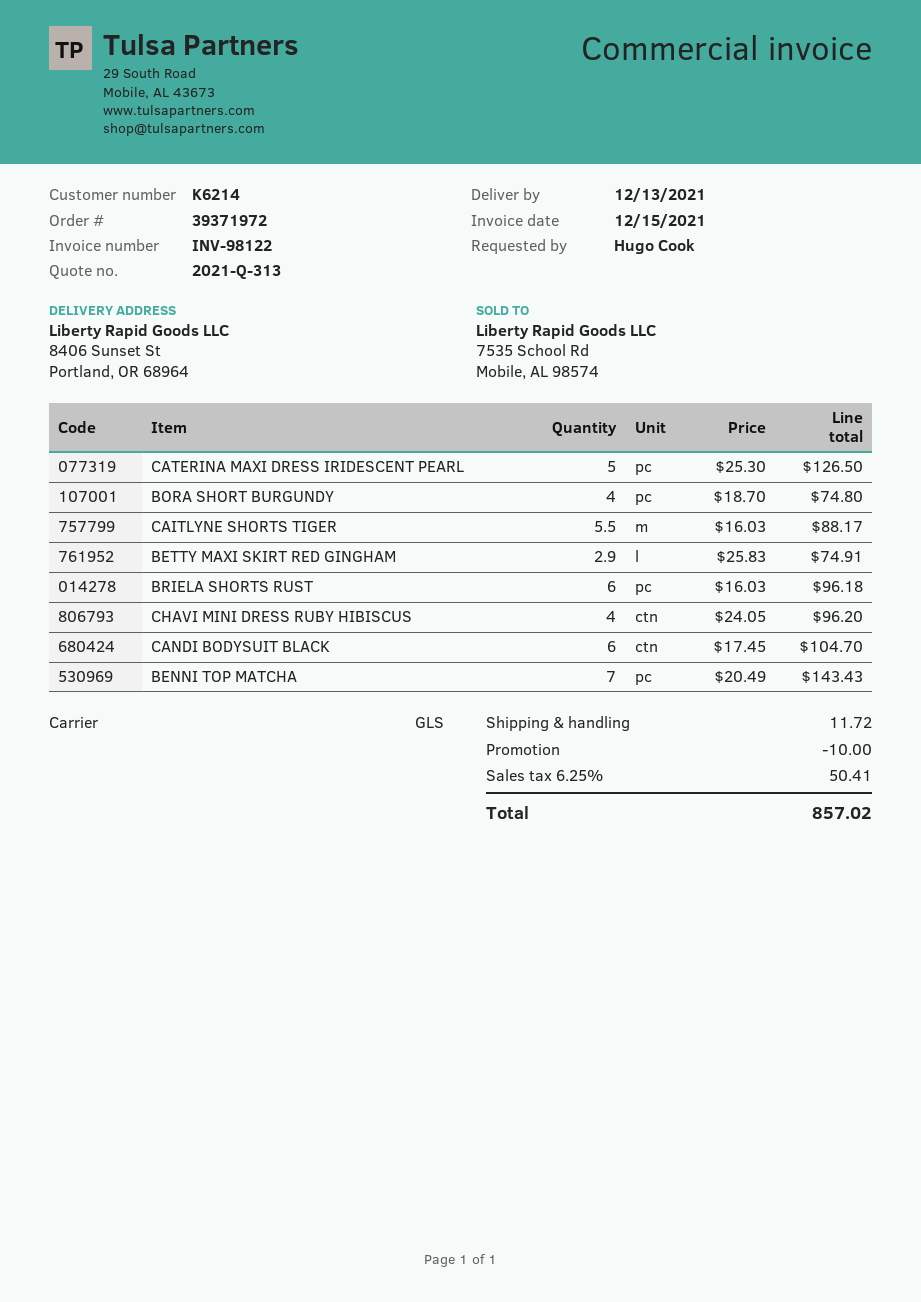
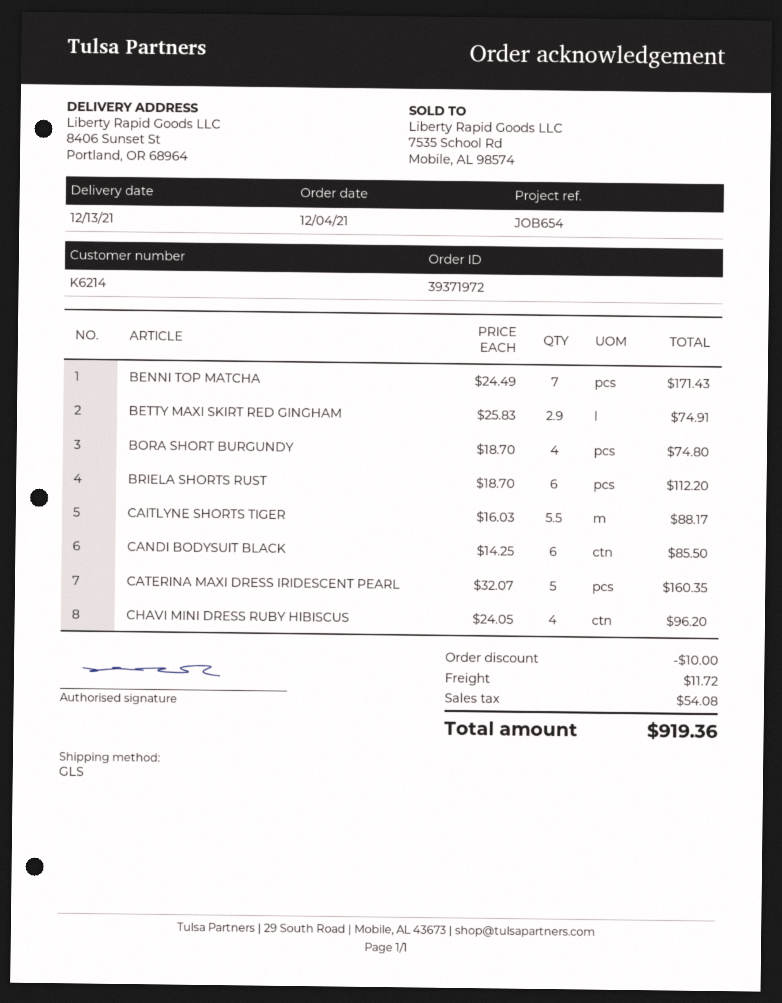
CATERINA MAXI DRESS IRIDESCENT PEARL: 5 x 25.30 = 126.50 -> 5 x 32.07 = 160.35
BRIELA SHORTS RUST: 6 x 16.03 = 96.18 -> 6 x 18.70 = 112.20
CANDI BODYSUIT BLACK: 6 x 17.45 = 104.70 -> 6 x 14.25 = 85.50
BENNI TOP MATCHA: 7 x 20.49 = 143.43 -> 7 x 24.49 = 171.43
tax: 50.41 -> 54.08
total: 857.02 -> 919.36

